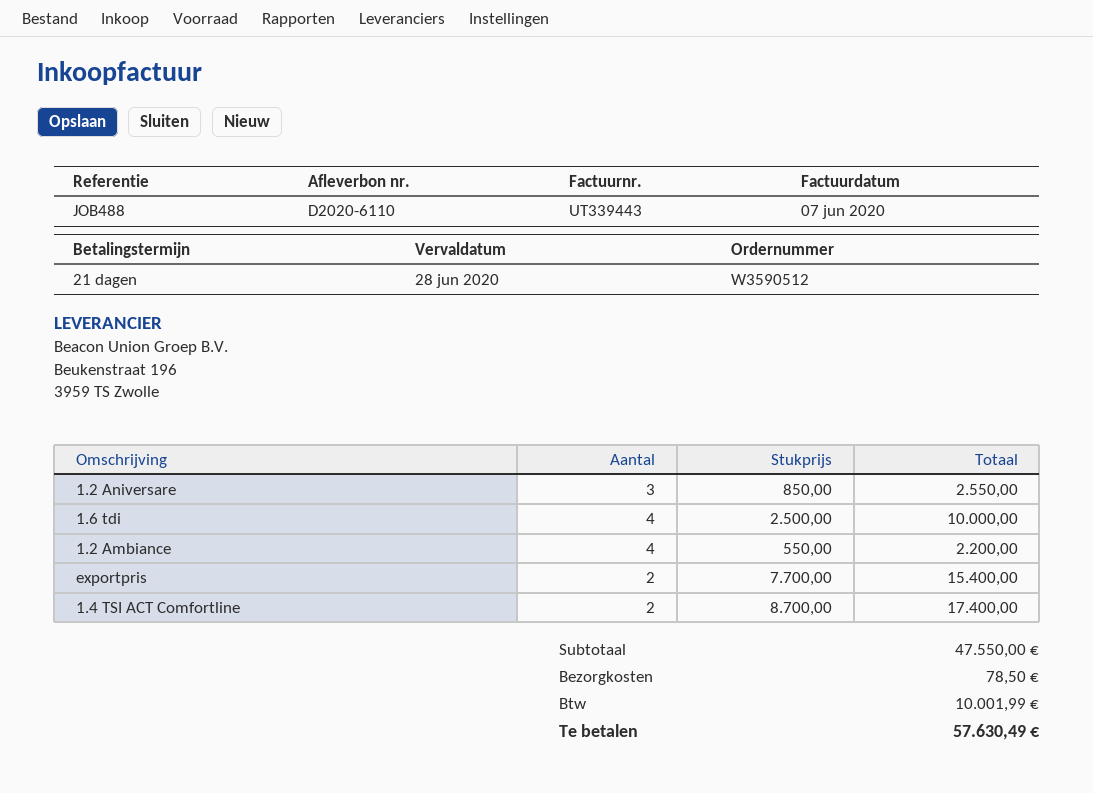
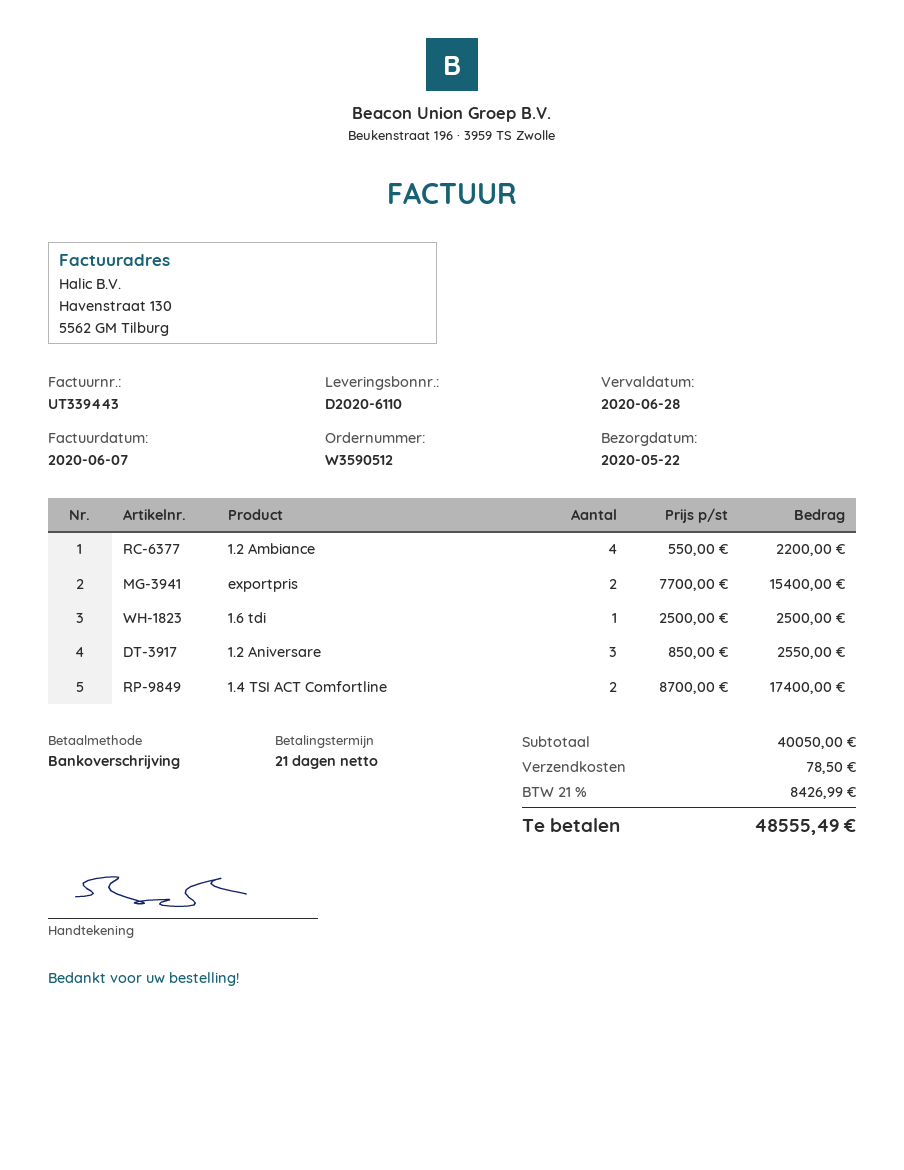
1.6 tdi: 4 x 2500.00 = 10000.00 -> 1 x 2500.00 = 2500.00
subtotal: 47550.00 -> 40050.00
tax: 10001.99 -> 8426.99
total: 57630.49 -> 48555.49

